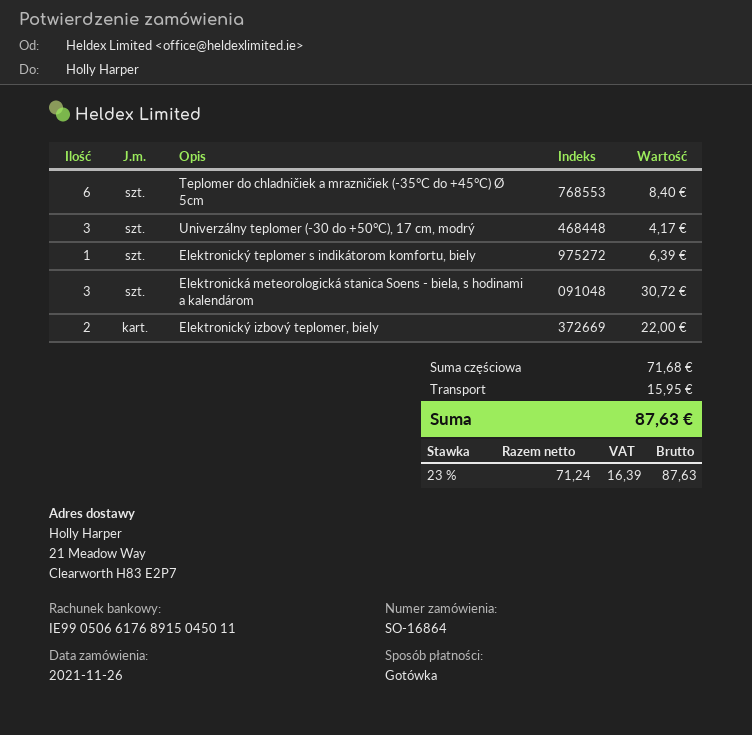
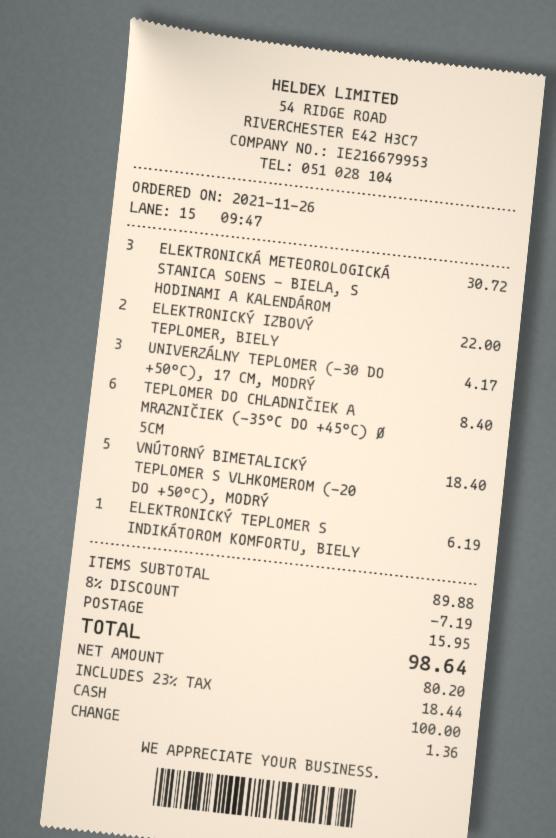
Elektronický teplomer s indikátorom komfortu, biely: 1 for 6.39 -> 1 for 6.19
VNÚTORNÝ BIMETALICKÝ TEPLOMER S VLHKOMEROM (-20 DO +50°C), MODRÝ: none -> 5 for 18.40
subtotal: 71.68 -> 89.88
discount: none -> 8% = 7.19
net: 71.24 -> 80.20
tax: 23% = 16.39 -> 23% = 18.44
total: 87.63 -> 98.64

